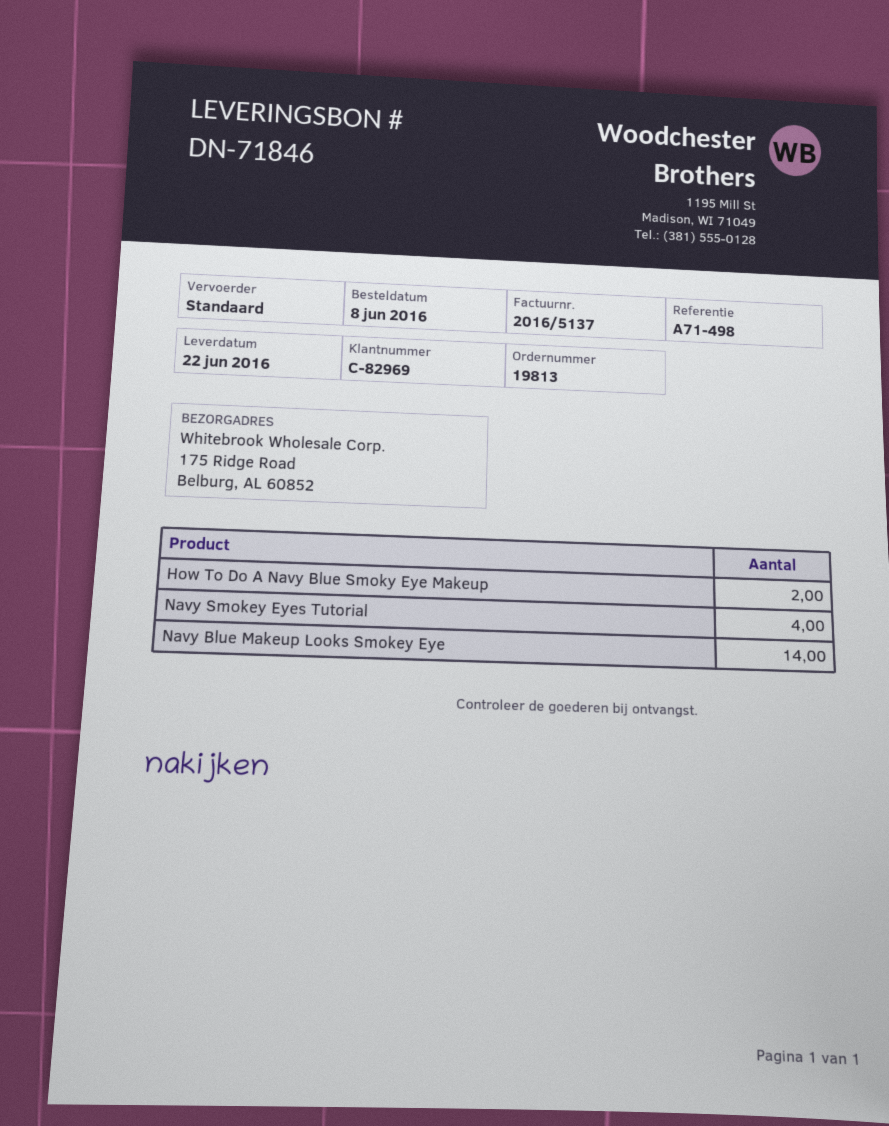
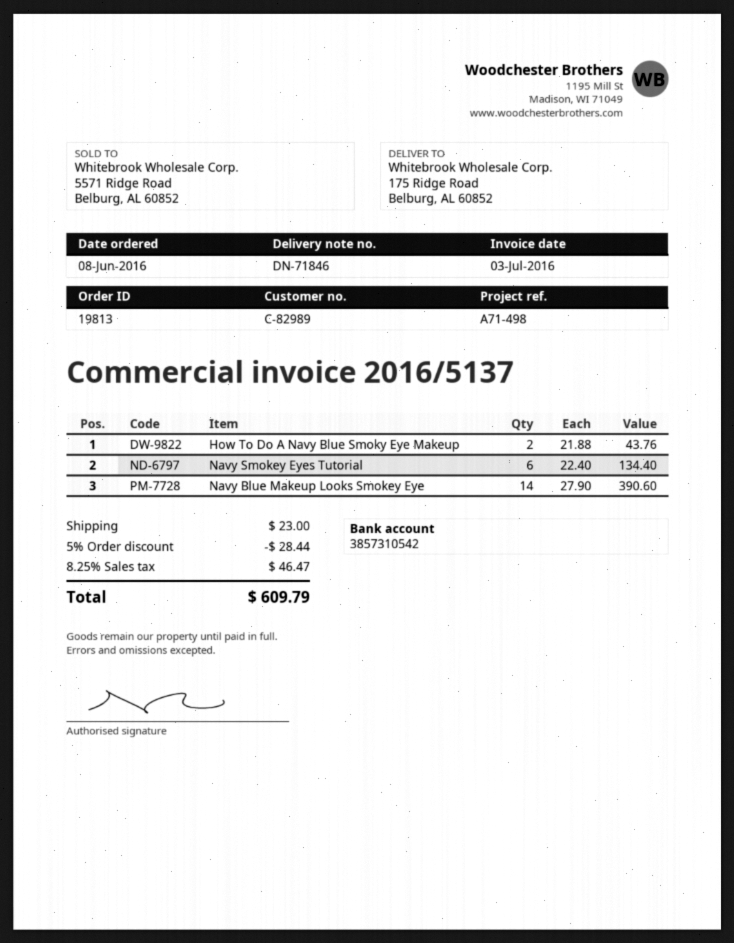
customer number: C-82969 -> C-82989
Navy Smokey Eyes Tutorial: 4 -> 6

